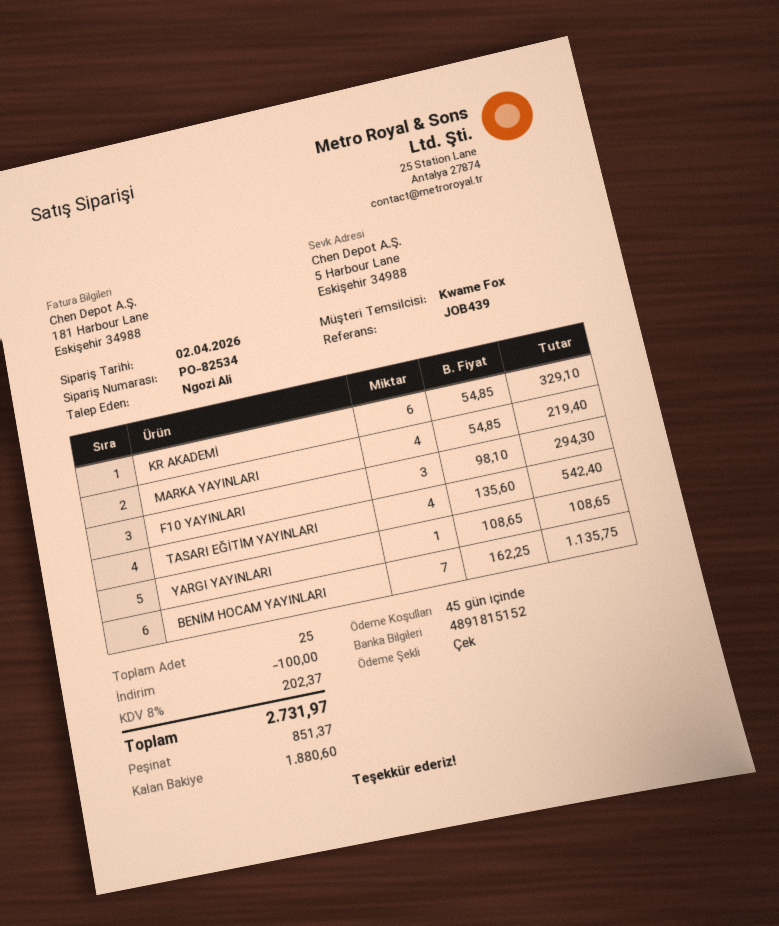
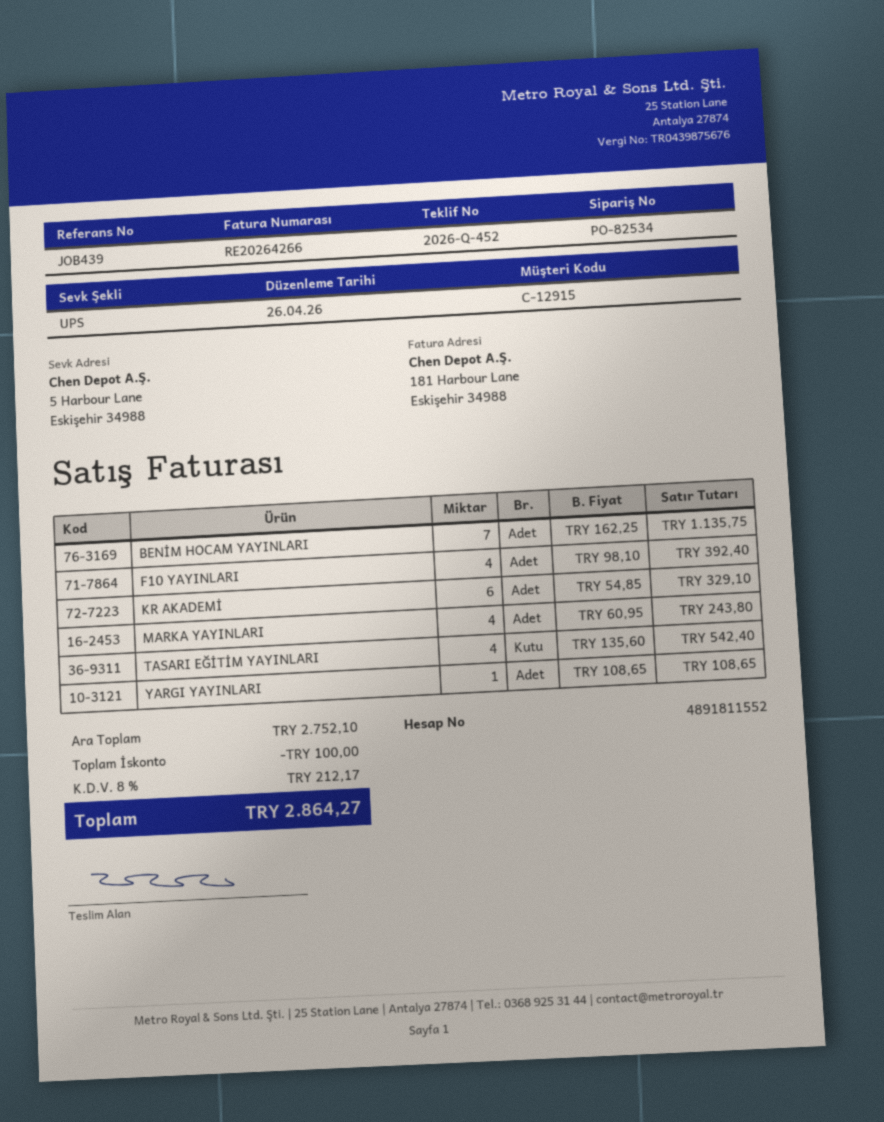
bank account: 4891815152 -> 4891811552
MARKA YAYINLARI: 4 x 54.85 = 219.40 -> 4 x 60.95 = 243.80
F10 YAYINLARI: 3 x 98.10 = 294.30 -> 4 x 98.10 = 392.40
tax: 8% = 202.37 -> 8% = 212.17
total: 2731.97 -> 2864.27

